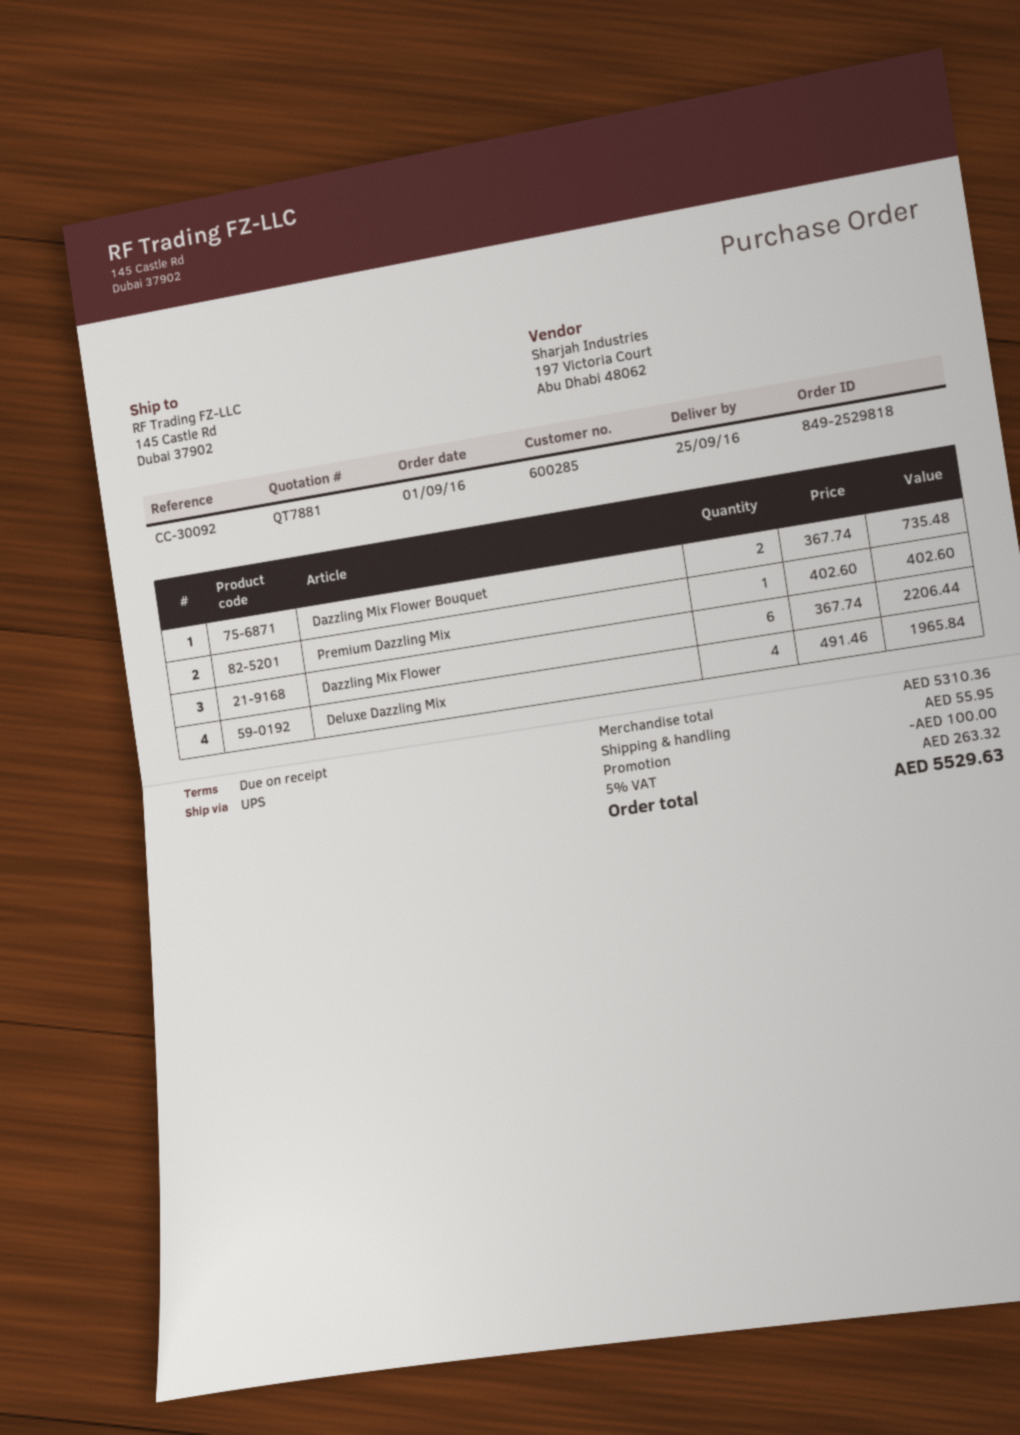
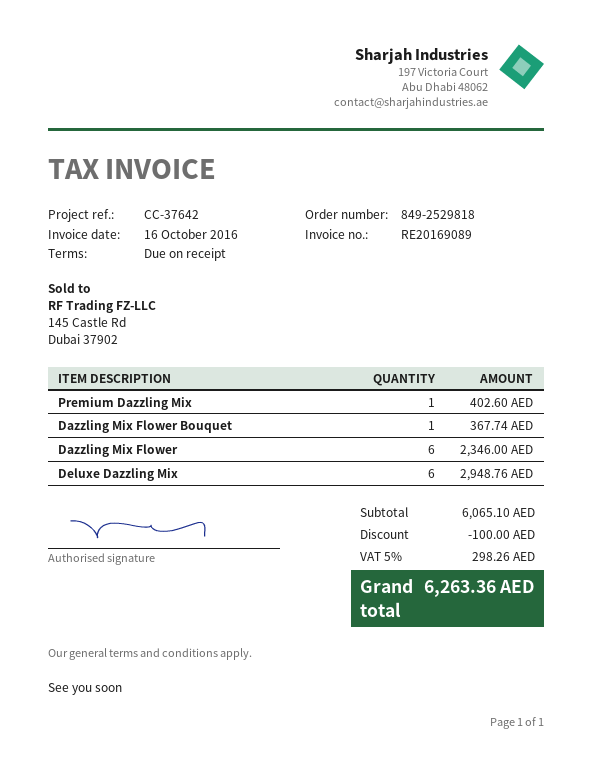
reference: CC-30092 -> CC-37642
Dazzling Mix Flower Bouquet: 2 for 735.48 -> 1 for 367.74
Dazzling Mix Flower: 6 for 2206.44 -> 6 for 2346.00
Deluxe Dazzling Mix: 4 for 1965.84 -> 6 for 2948.76
subtotal: 5310.36 -> 6065.10
shipping: 55.95 -> none
tax: 5% = 263.32 -> 5% = 298.26
total: 5529.63 -> 6263.36

